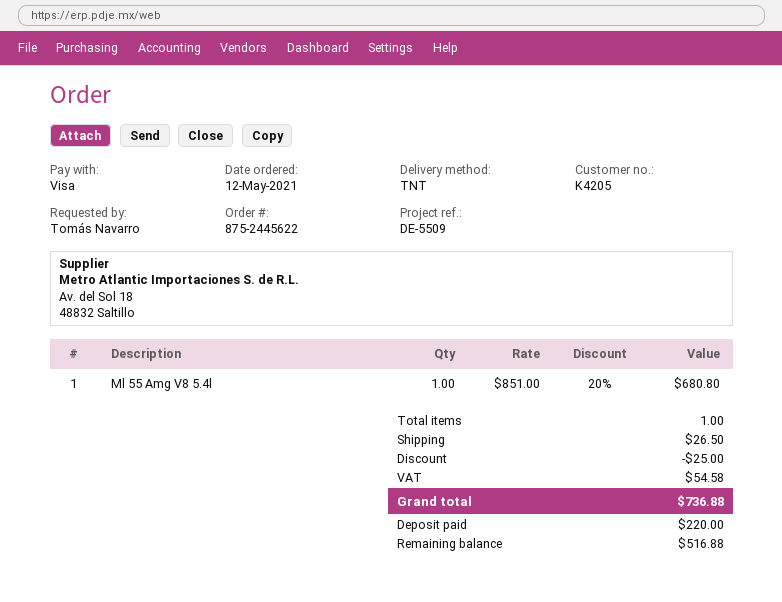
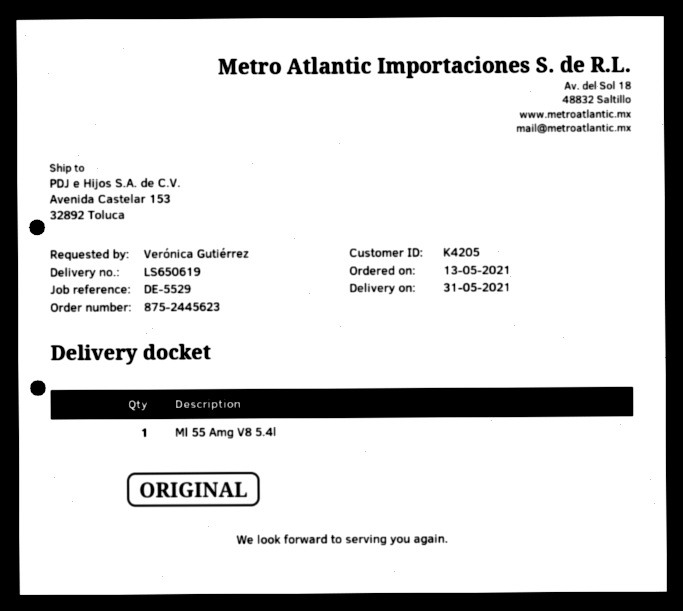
order number: 875-2445622 -> 875-2445623
order date: 2021-05-12 -> 2021-05-13
reference: DE-5509 -> DE-5529
ordered by: Tomás Navarro -> Verónica Gutiérrez

